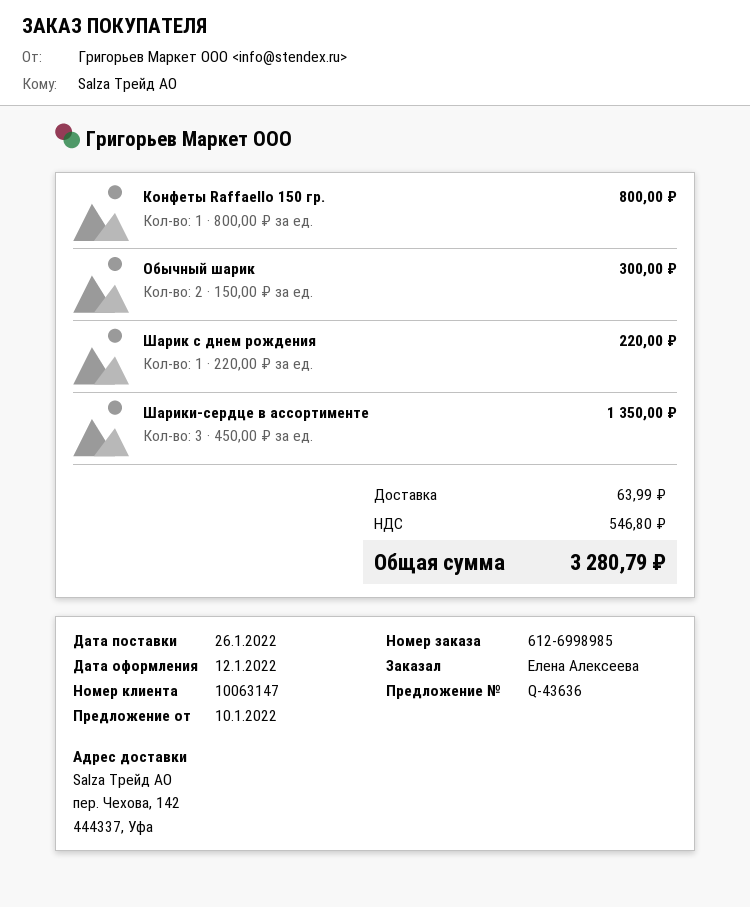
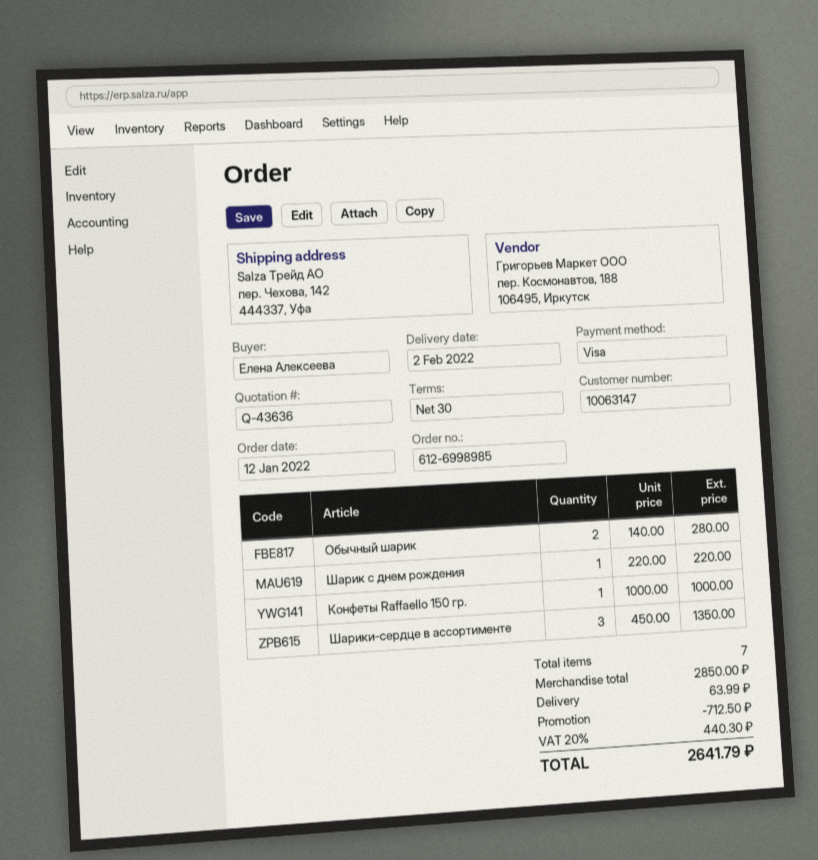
delivery date: 2022-01-26 -> 2022-02-02
Конфеты Raffaello 150 гр.: 1 x 800.00 = 800.00 -> 1 x 1000.00 = 1000.00
Обычный шарик: 2 x 150.00 = 300.00 -> 2 x 140.00 = 280.00
discount: none -> 712.50
tax: 546.80 -> 440.30
total: 3280.79 -> 2641.79

